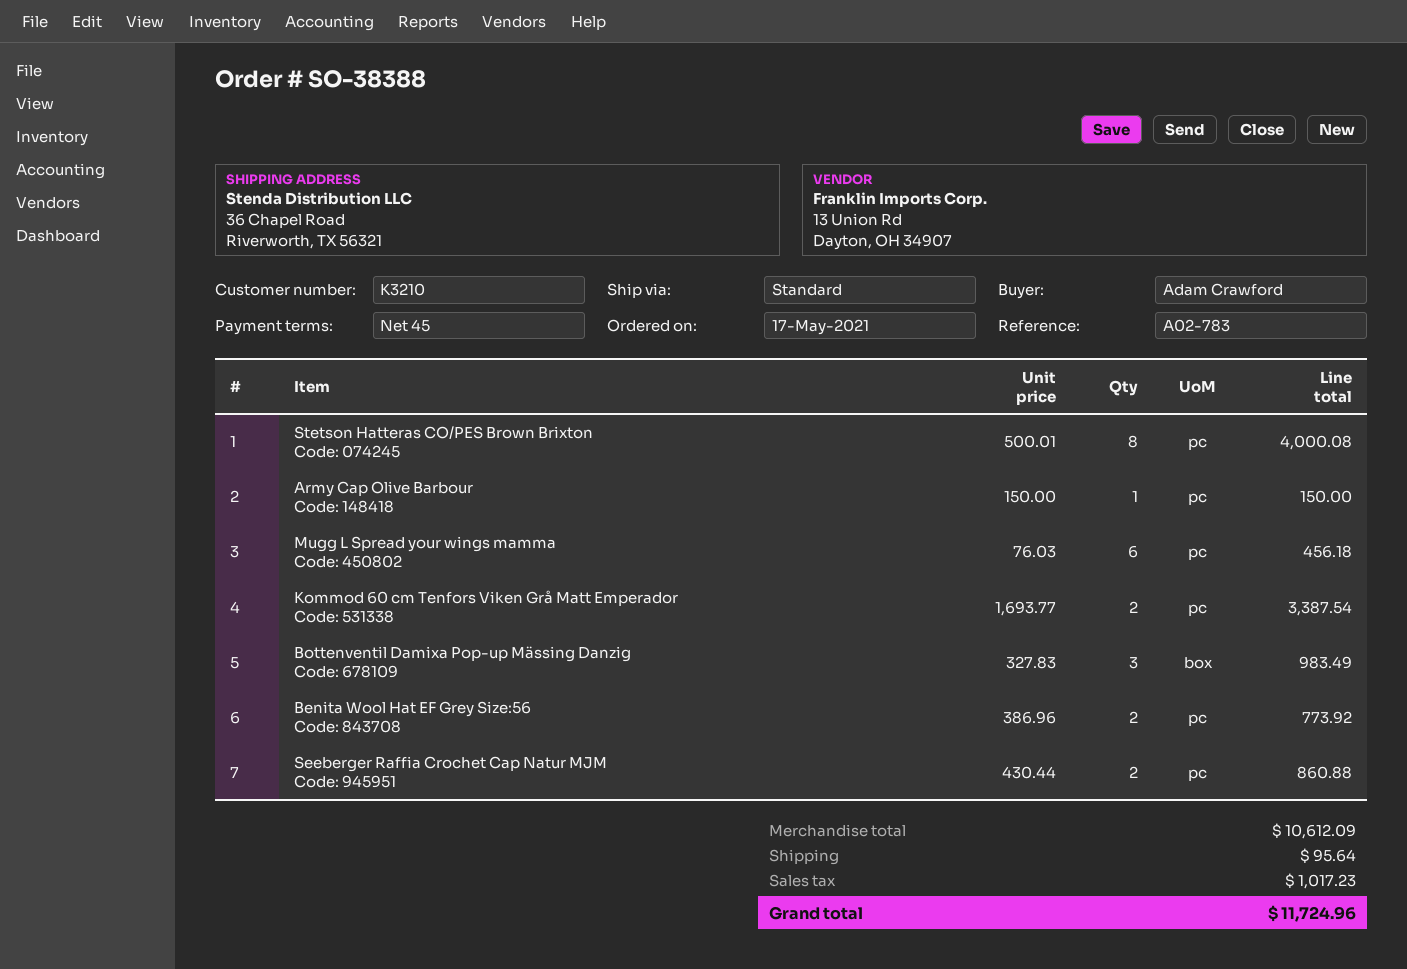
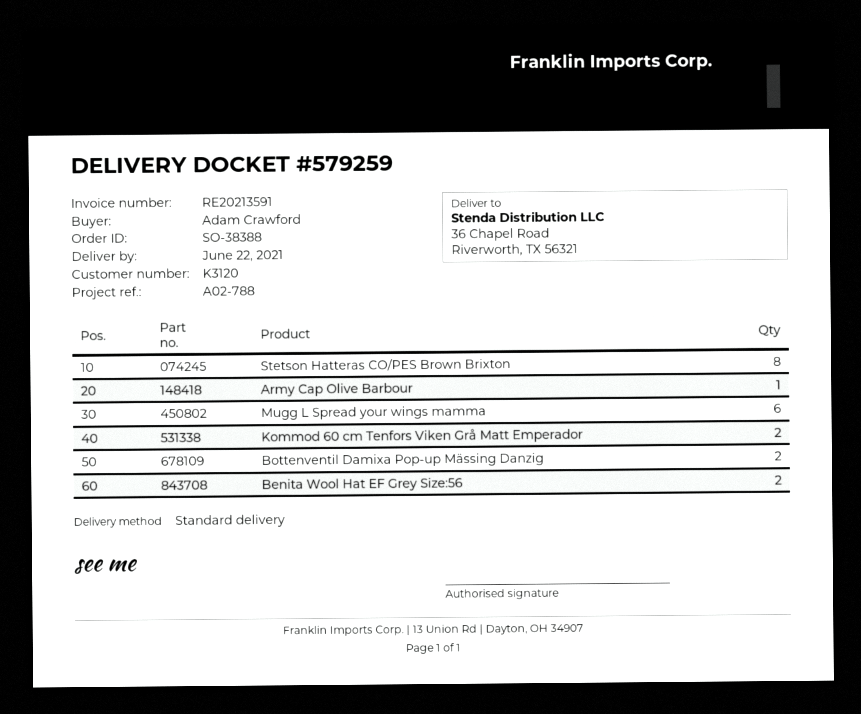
customer number: K3210 -> K3120
reference: A02-783 -> A02-788
Bottenventil Damixa Pop-up Mässing Danzig: 3 -> 2
Seeberger Raffia Crochet Cap Natur MJM: 2 -> none

